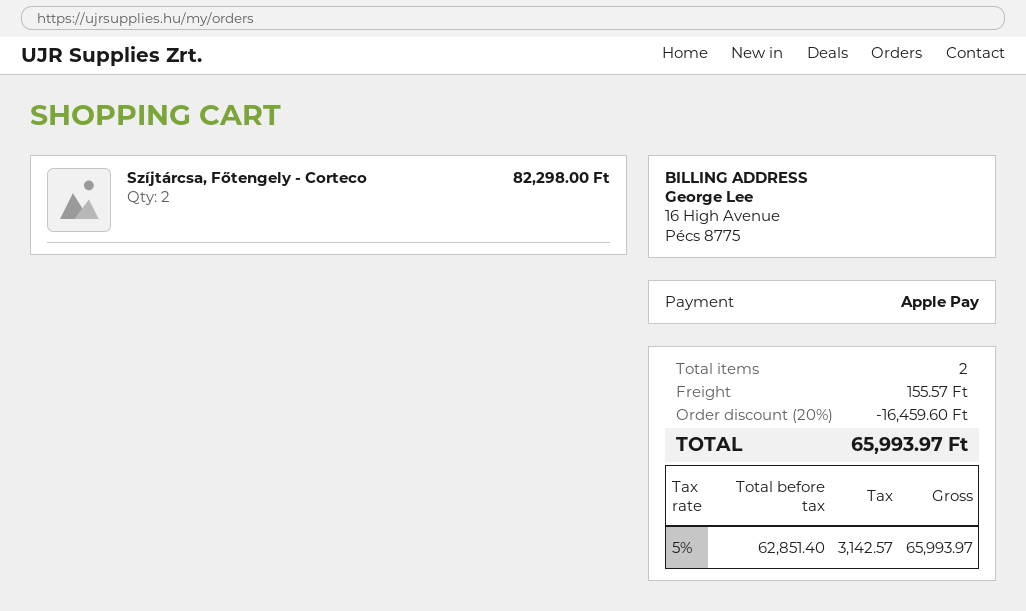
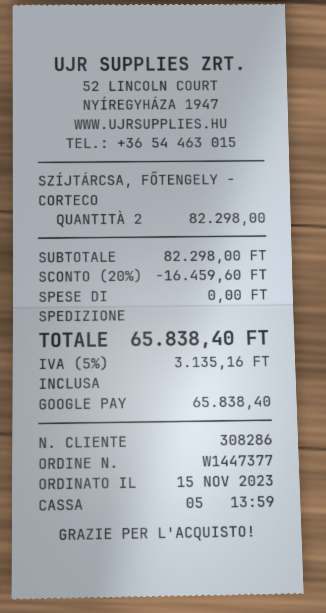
payment method: Apple Pay -> Google Pay
shipping: 155.57 -> 0.00
tax: 5% = 3142.57 -> 5% = 3135.16
total: 65993.97 -> 65838.40

